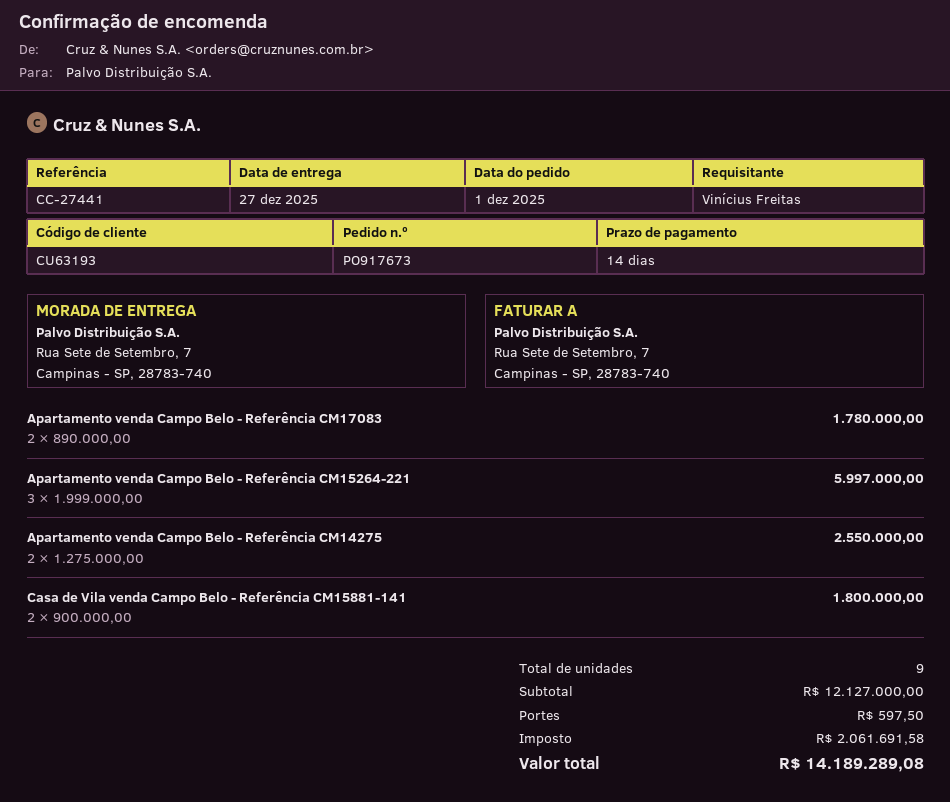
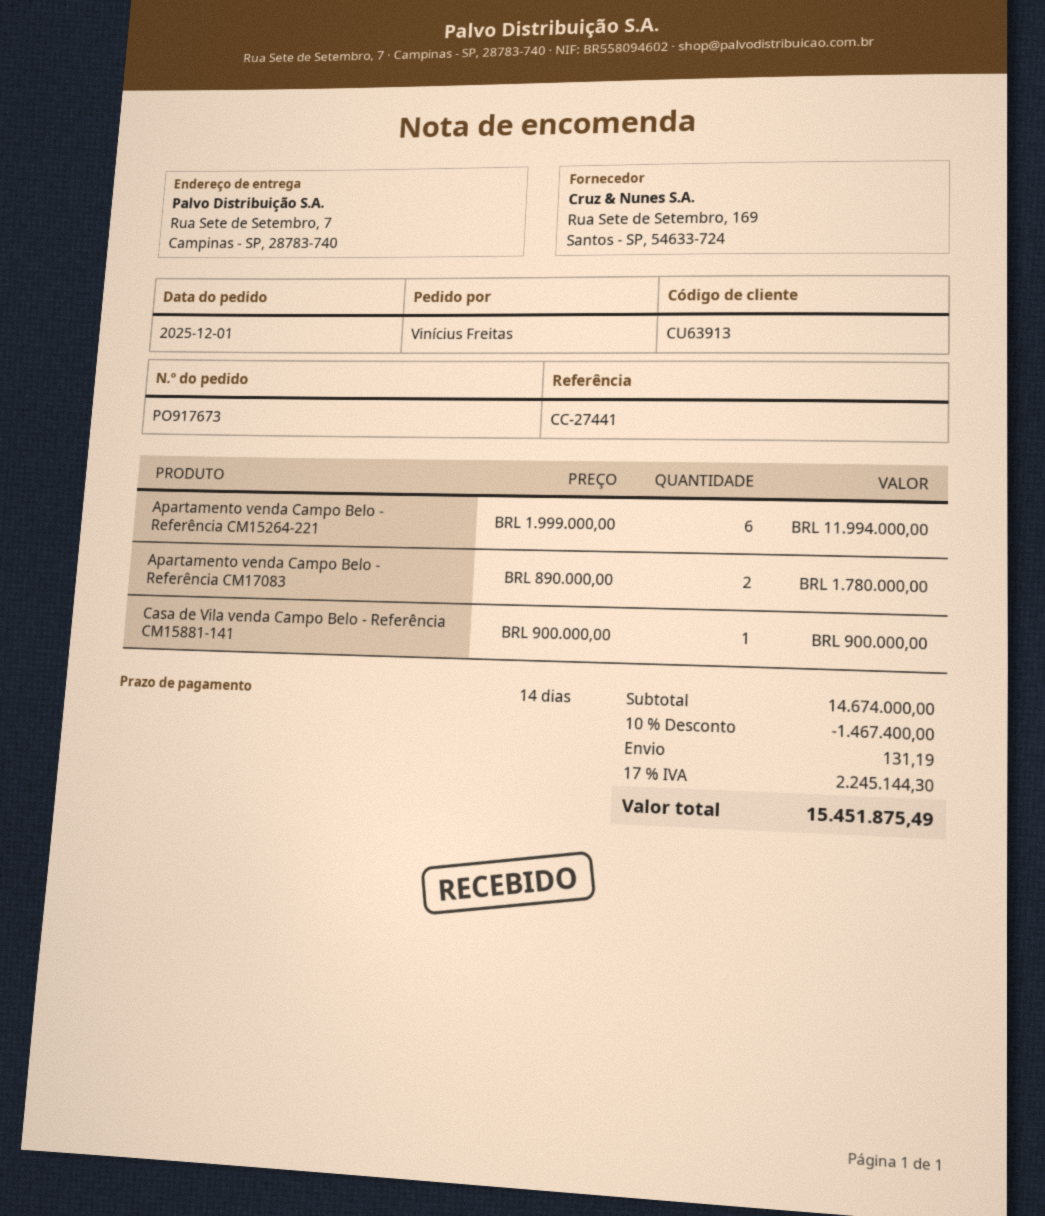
customer number: CU63193 -> CU63913
Apartamento venda Campo Belo - Referência CM15264-221: 3 x 1999000.00 = 5997000.00 -> 6 x 1999000.00 = 11994000.00
Apartamento venda Campo Belo - Referência CM14275: 2 x 1275000.00 = 2550000.00 -> none
Casa de Vila venda Campo Belo - Referência CM15881-141: 2 x 900000.00 = 1800000.00 -> 1 x 900000.00 = 900000.00
subtotal: 12127000.00 -> 14674000.00
discount: none -> 10% = 1467400.00
shipping: 597.50 -> 131.19
tax: 2061691.58 -> 2245144.30
total: 14189289.08 -> 15451875.49

